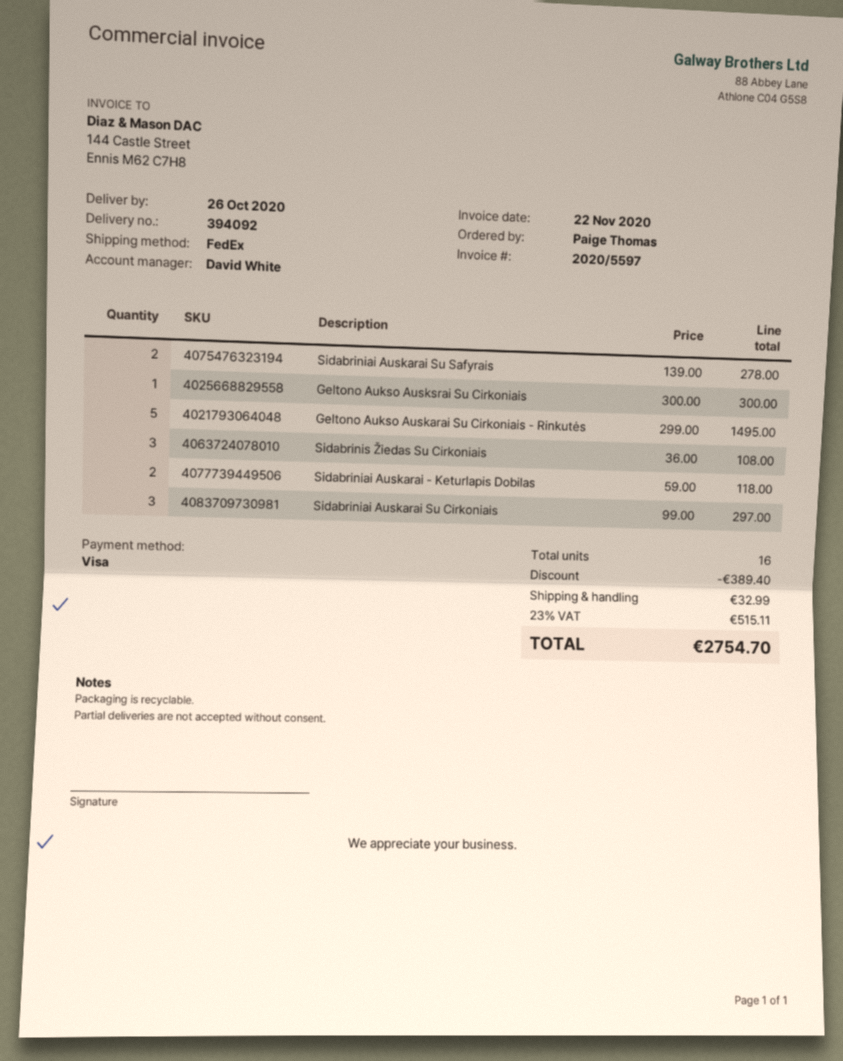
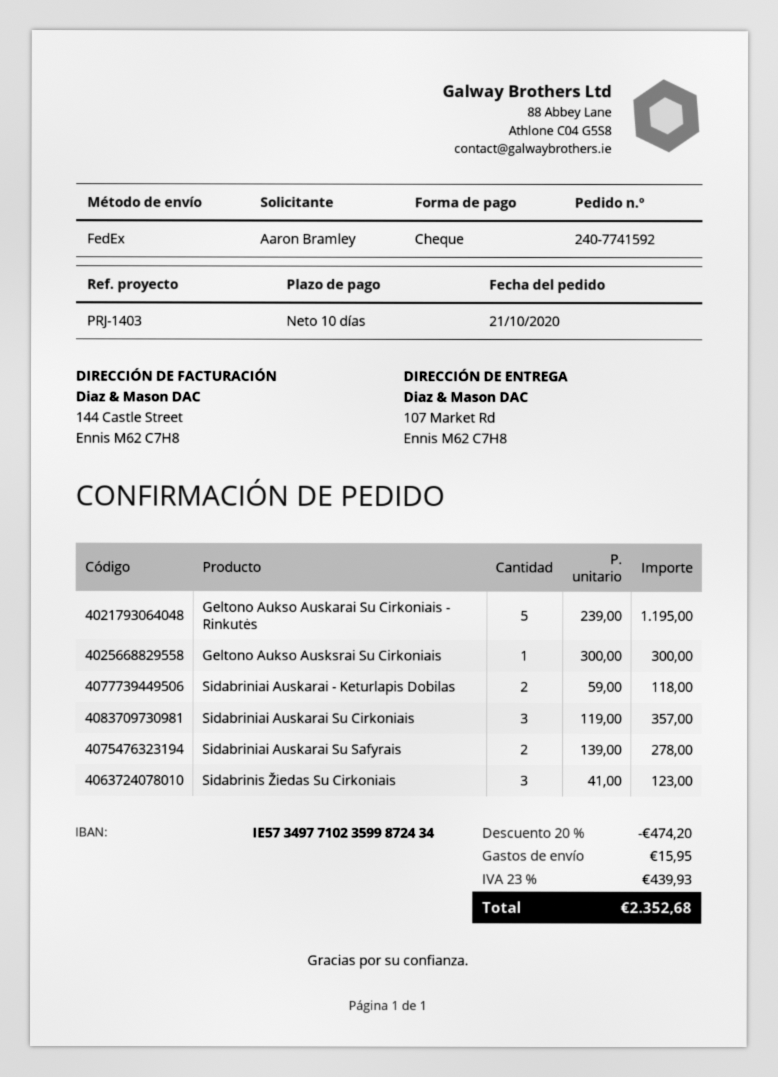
ordered by: Paige Thomas -> Aaron Bramley
payment method: Visa -> cheque
Geltono Aukso Auskarai Su Cirkoniais - Rinkutės: 5 x 299.00 = 1495.00 -> 5 x 239.00 = 1195.00
Sidabrinis Žiedas Su Cirkoniais: 3 x 36.00 = 108.00 -> 3 x 41.00 = 123.00
Sidabriniai Auskarai Su Cirkoniais: 3 x 99.00 = 297.00 -> 3 x 119.00 = 357.00
discount: 389.40 -> 474.20
shipping: 32.99 -> 15.95
tax: 23% = 515.11 -> 23% = 439.93
total: 2754.70 -> 2352.68

